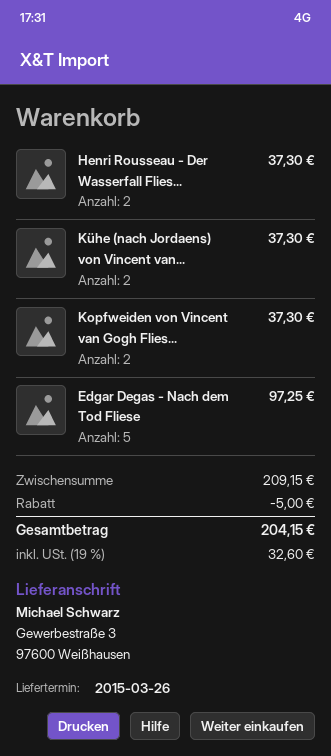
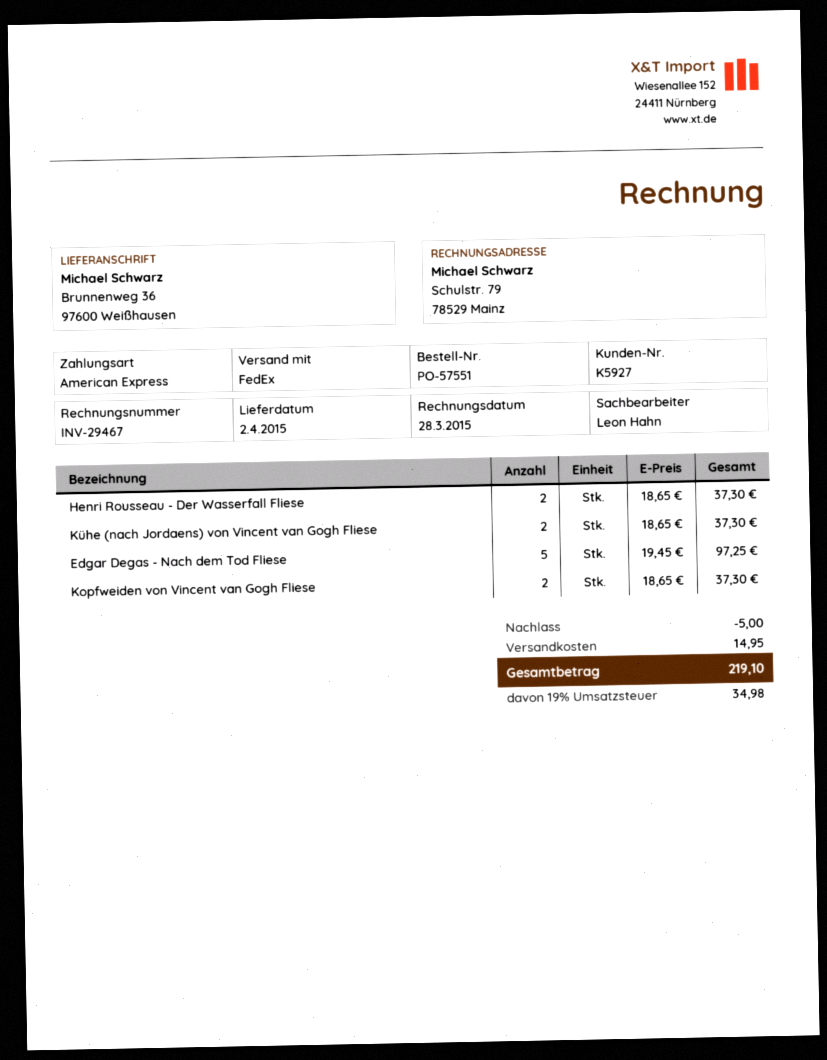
delivery date: 2015-03-26 -> 2015-04-02
ship to: Gewerbestraße 3, 97600 Weißhausen -> Brunnenweg 36, 97600 Weißhausen
shipping: none -> 14.95
tax: 19% = 32.60 -> 19% = 34.98
total: 204.15 -> 219.10

